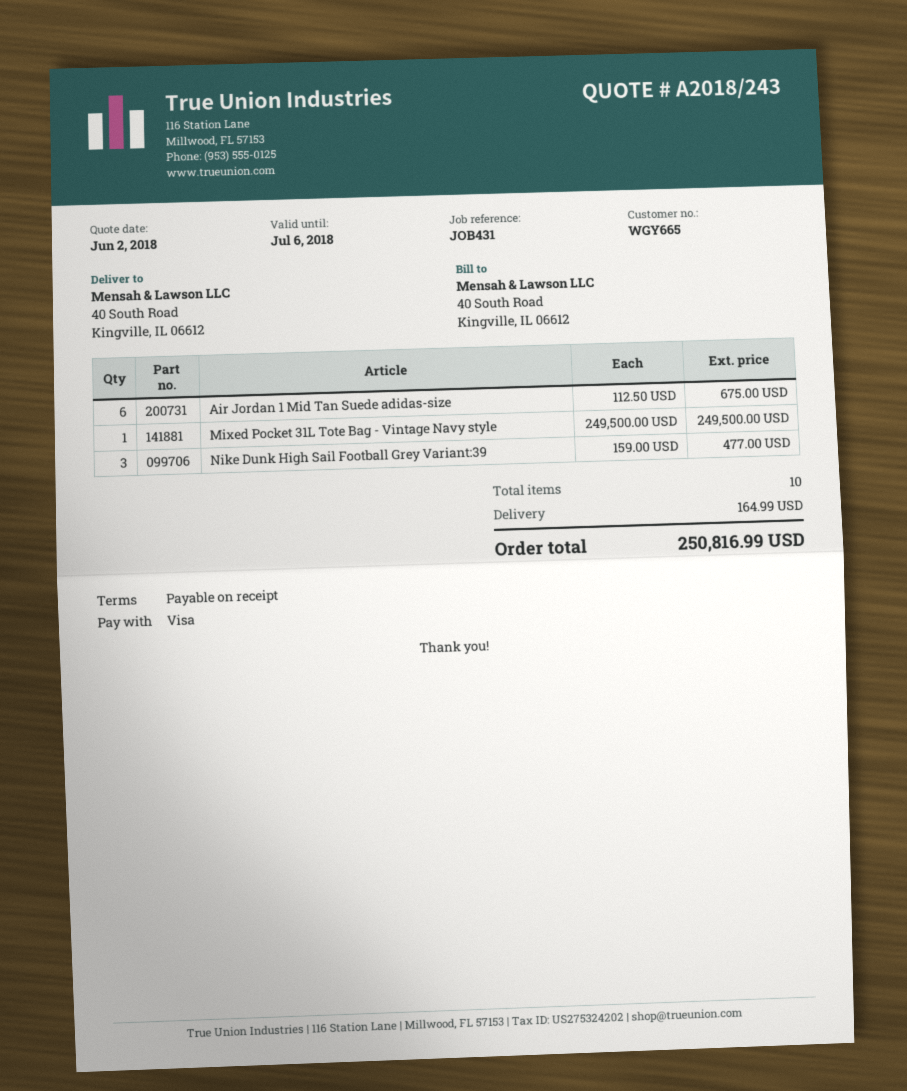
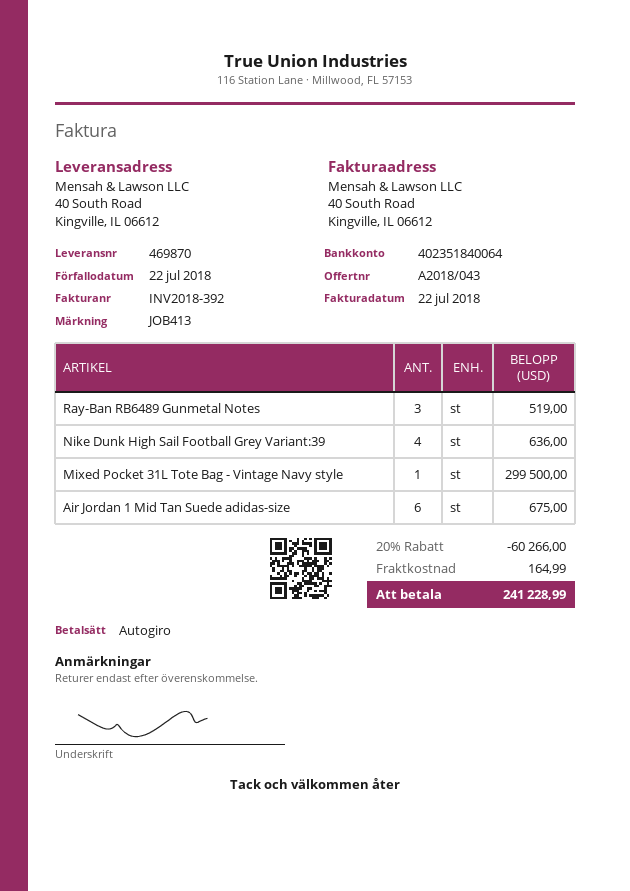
quote number: A2018/243 -> A2018/043
reference: JOB431 -> JOB413
payment method: Visa -> direct debit
Mixed Pocket 31L Tote Bag - Vintage Navy style: 1 for 249500.00 -> 1 for 299500.00
Nike Dunk High Sail Football Grey Variant:39: 3 for 477.00 -> 4 for 636.00
Ray-Ban RB6489 Gunmetal Notes: none -> 3 for 519.00
discount: none -> 20% = 60266.00
total: 250816.99 -> 241228.99

